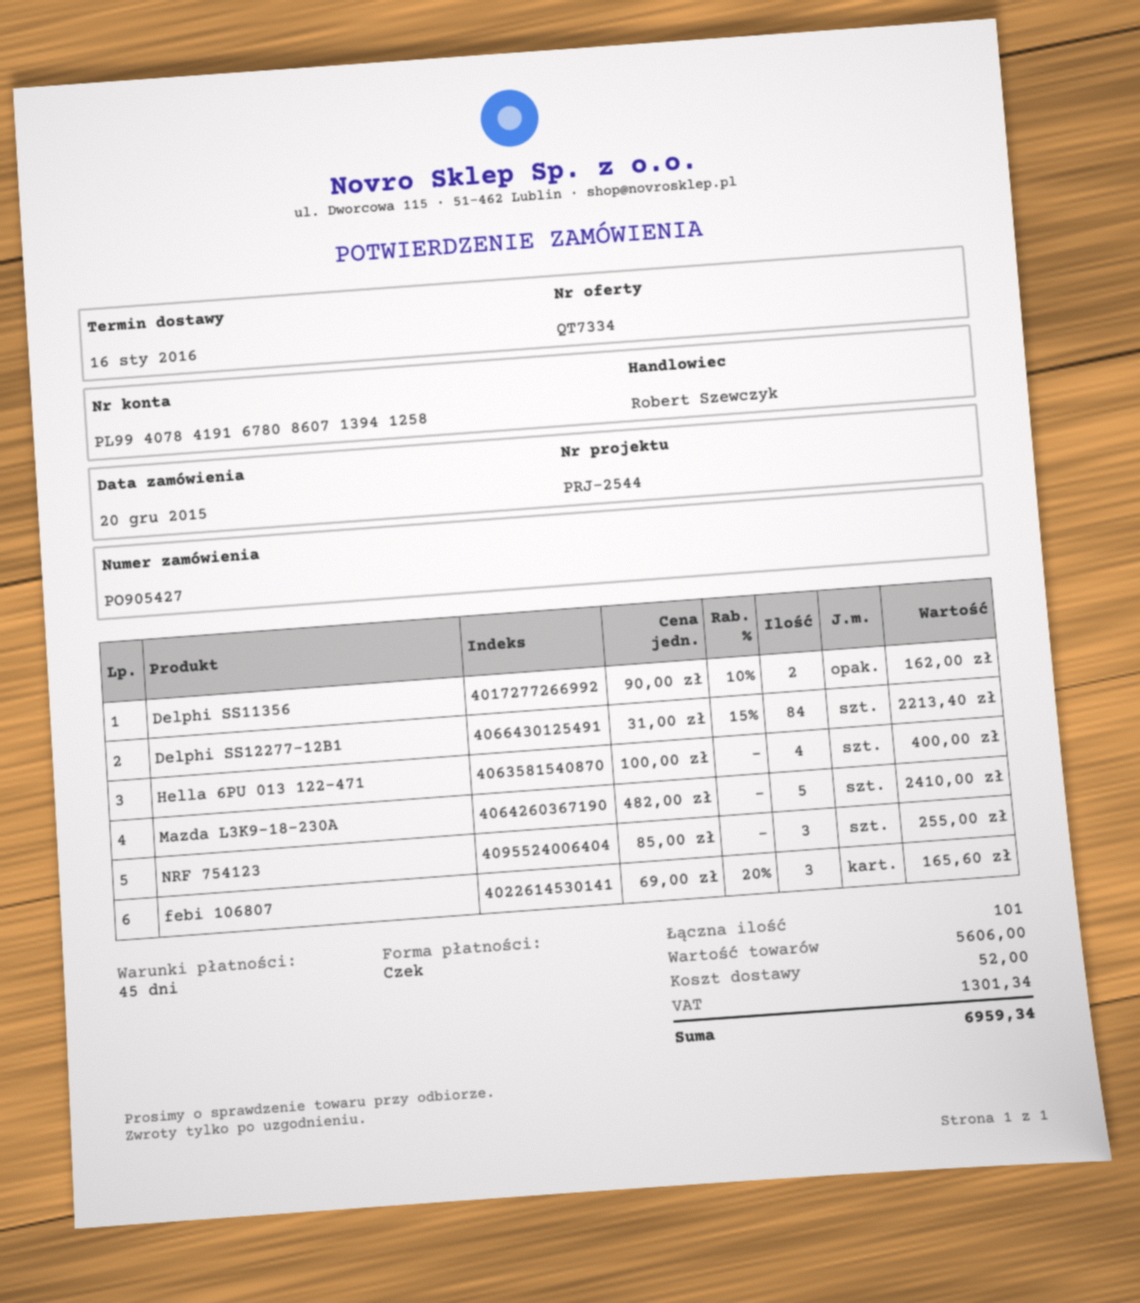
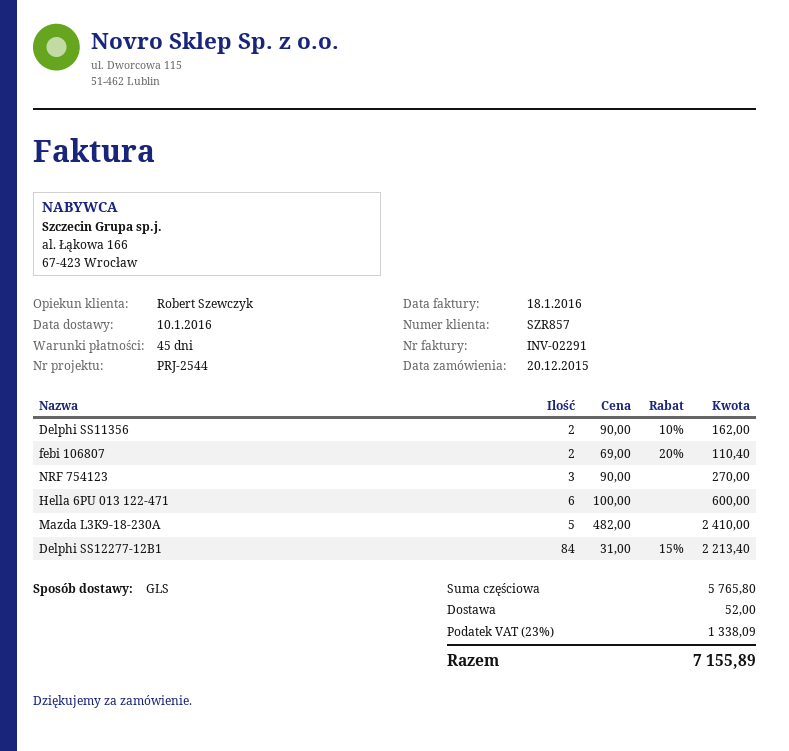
delivery date: 2016-01-16 -> 2016-01-10
Hella 6PU 013 122-471: 4 x 100.00 = 400.00 -> 6 x 100.00 = 600.00
NRF 754123: 3 x 85.00 = 255.00 -> 3 x 90.00 = 270.00
febi 106807: 3 x 69.00 - 20% = 165.60 -> 2 x 69.00 - 20% = 110.40
subtotal: 5606.00 -> 5765.80
tax: 1301.34 -> 1338.09
total: 6959.34 -> 7155.89

